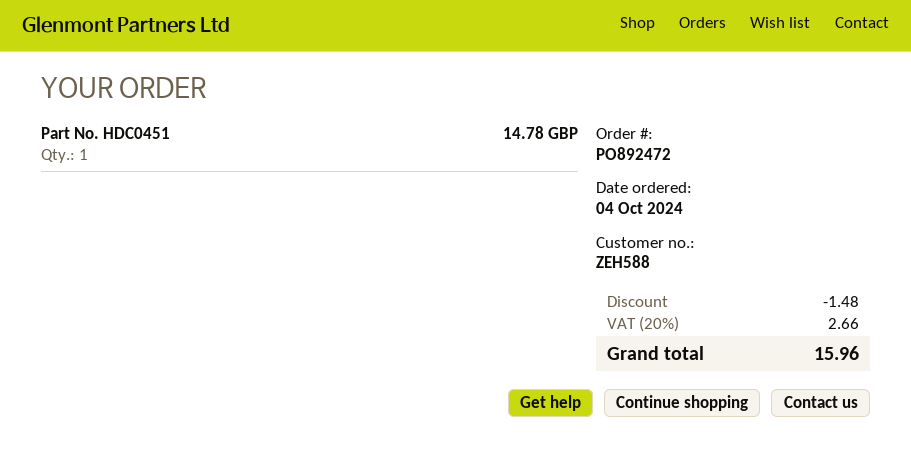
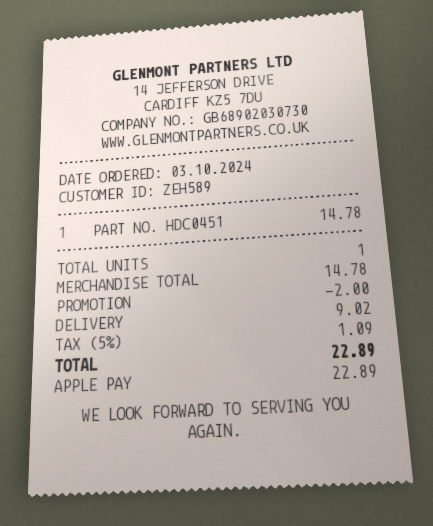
order date: 2024-10-04 -> 2024-10-03
customer number: ZEH588 -> ZEH589
discount: 1.48 -> 2.00
shipping: none -> 9.02
tax: 20% = 2.66 -> 5% = 1.09
total: 15.96 -> 22.89

